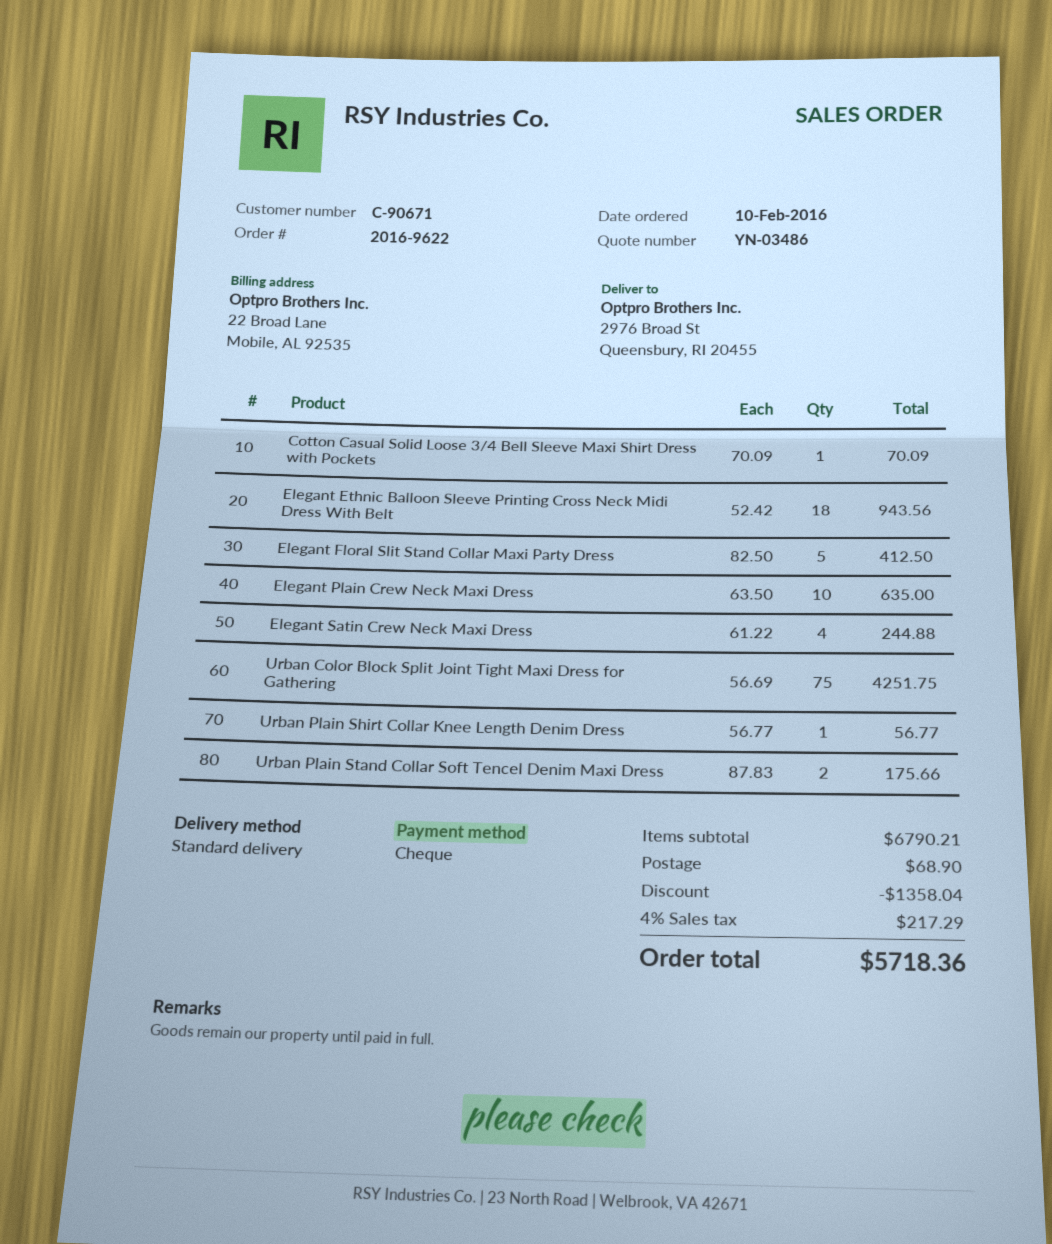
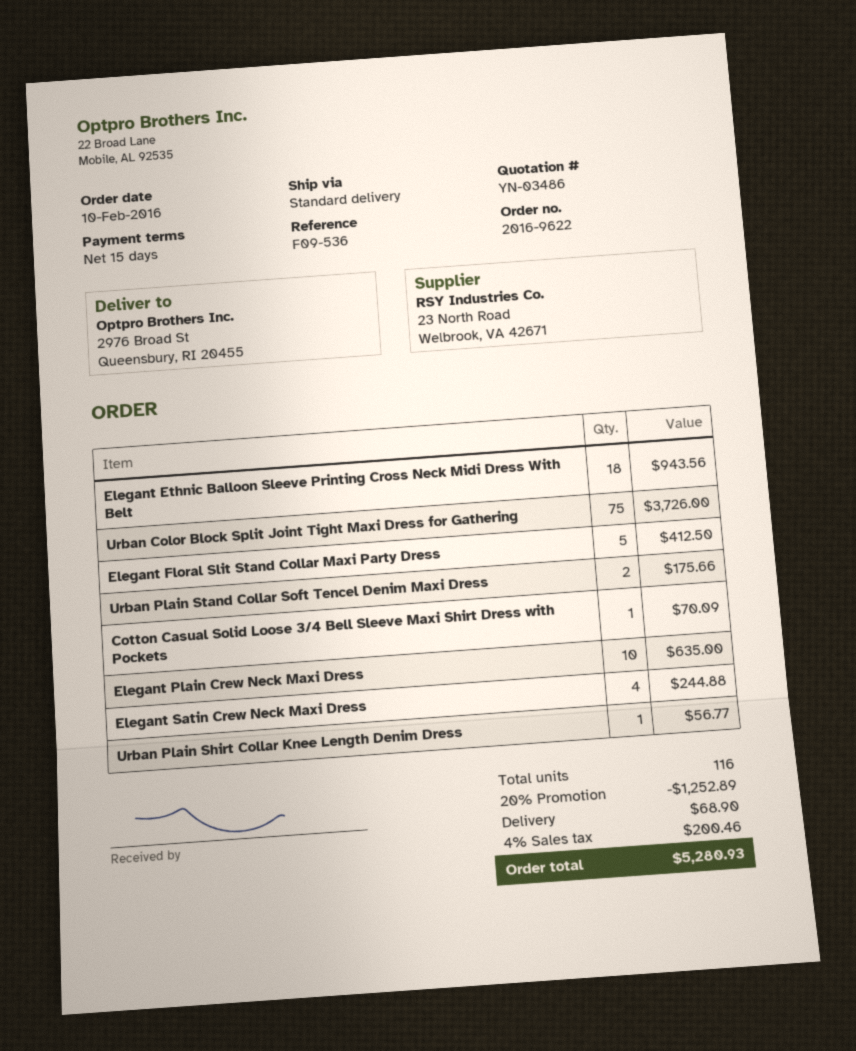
Urban Color Block Split Joint Tight Maxi Dress for Gathering: 75 for 4251.75 -> 75 for 3726.00
discount: 1358.04 -> 1252.89
tax: 4% = 217.29 -> 4% = 200.46
total: 5718.36 -> 5280.93

